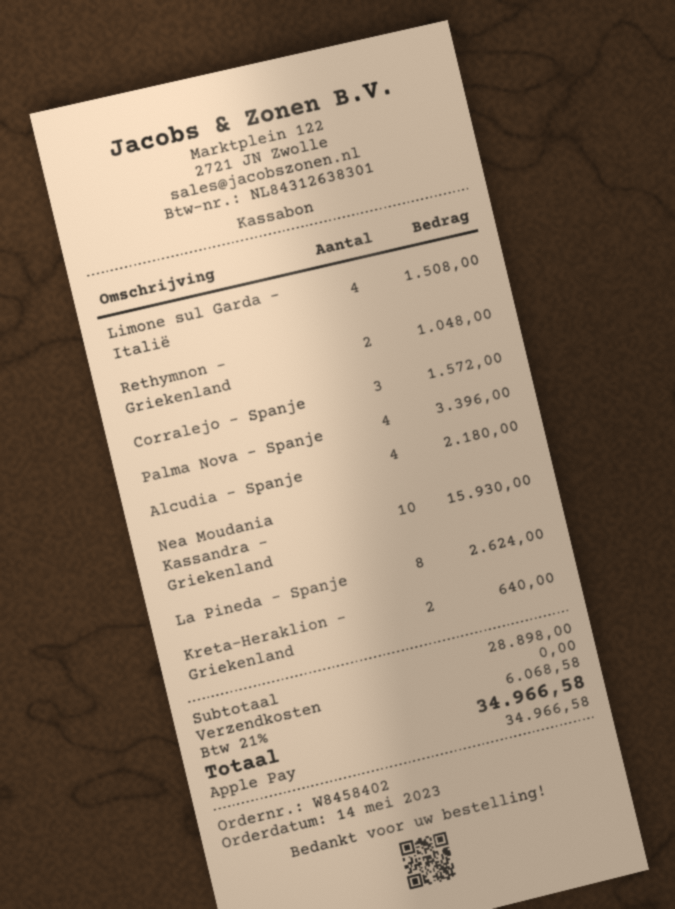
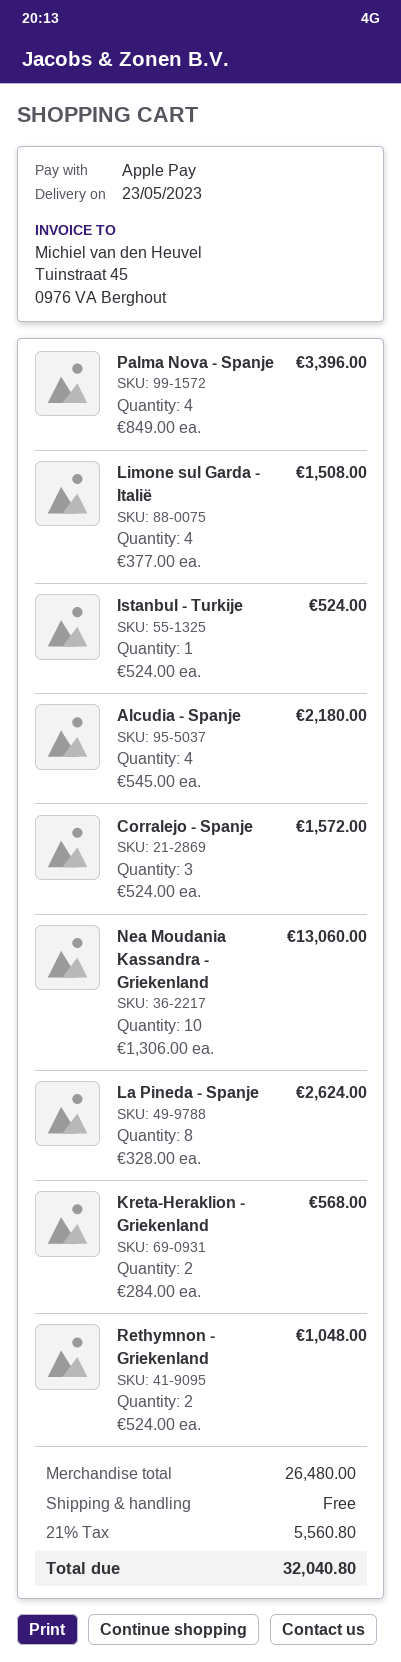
Nea Moudania Kassandra - Griekenland: 10 for 15930.00 -> 10 for 13060.00
Kreta-Heraklion - Griekenland: 2 for 640.00 -> 2 for 568.00
Istanbul - Turkije: none -> 1 for 524.00
subtotal: 28898.00 -> 26480.00
tax: 21% = 6068.58 -> 21% = 5560.80
total: 34966.58 -> 32040.80

